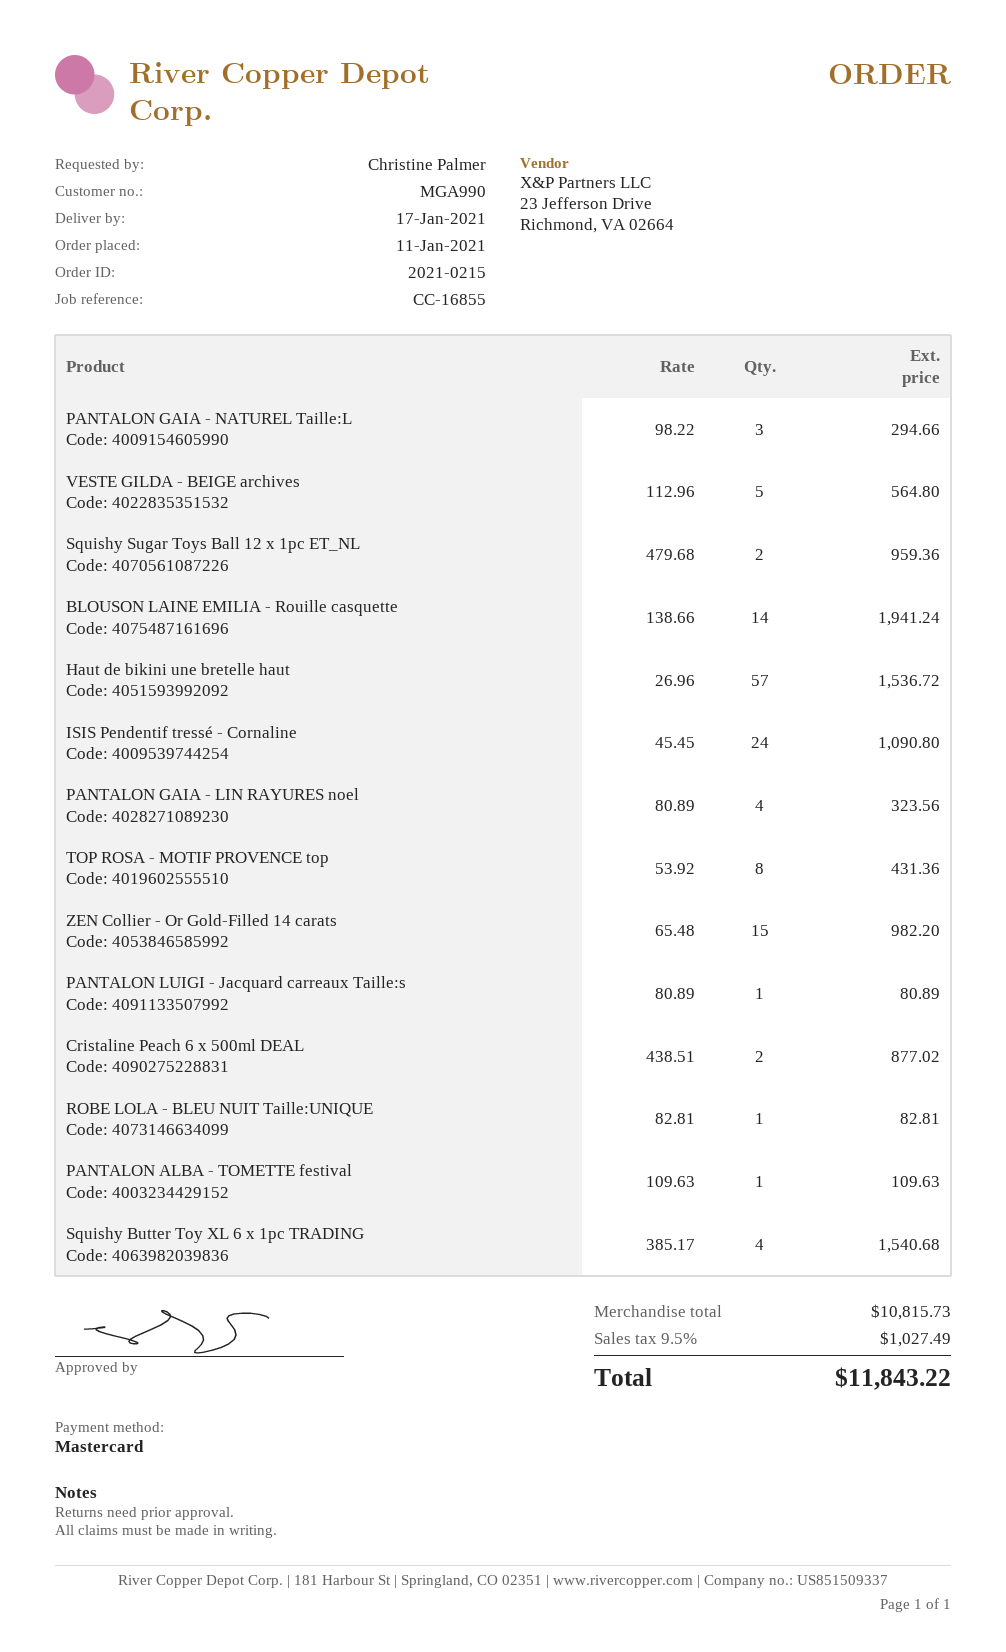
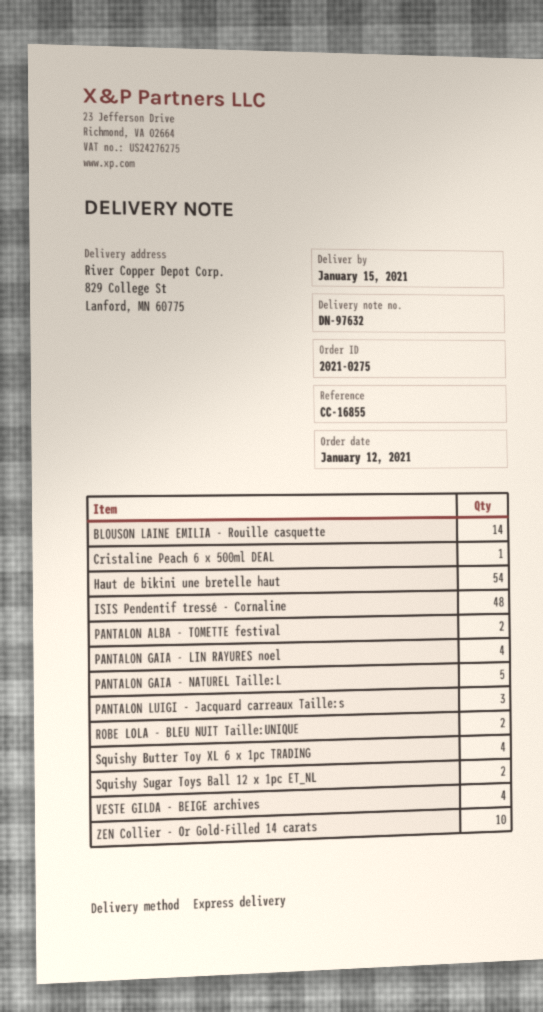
order number: 2021-0215 -> 2021-0275
order date: 2021-01-11 -> 2021-01-12
delivery date: 2021-01-17 -> 2021-01-15
PANTALON GAIA - NATUREL Taille:L: 3 -> 5
VESTE GILDA - BEIGE archives: 5 -> 4
Haut de bikini une bretelle haut: 57 -> 54
ISIS Pendentif tressé - Cornaline: 24 -> 48
TOP ROSA - MOTIF PROVENCE top: 8 -> none
ZEN Collier - Or Gold-Filled 14 carats: 15 -> 10
PANTALON LUIGI - Jacquard carreaux Taille:s: 1 -> 3
Cristaline Peach 6 x 500ml DEAL: 2 -> 1
ROBE LOLA - BLEU NUIT Taille:UNIQUE: 1 -> 2
PANTALON ALBA - TOMETTE festival: 1 -> 2

